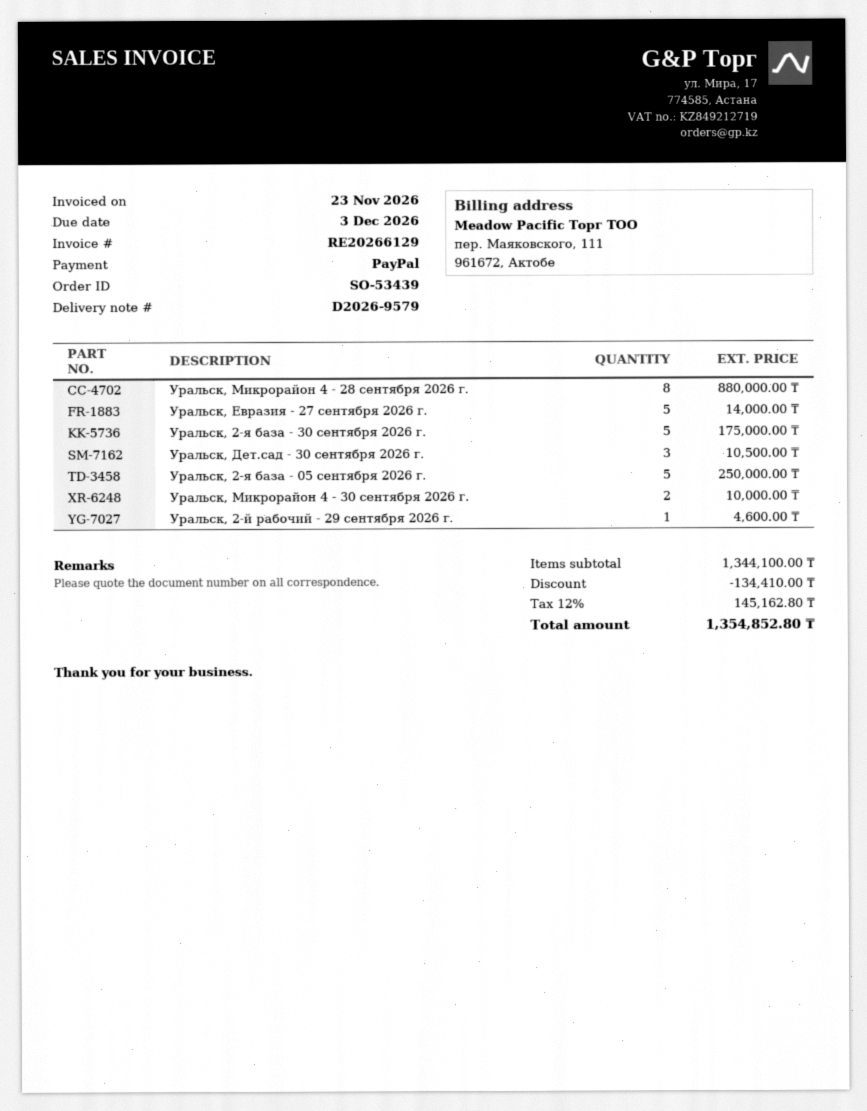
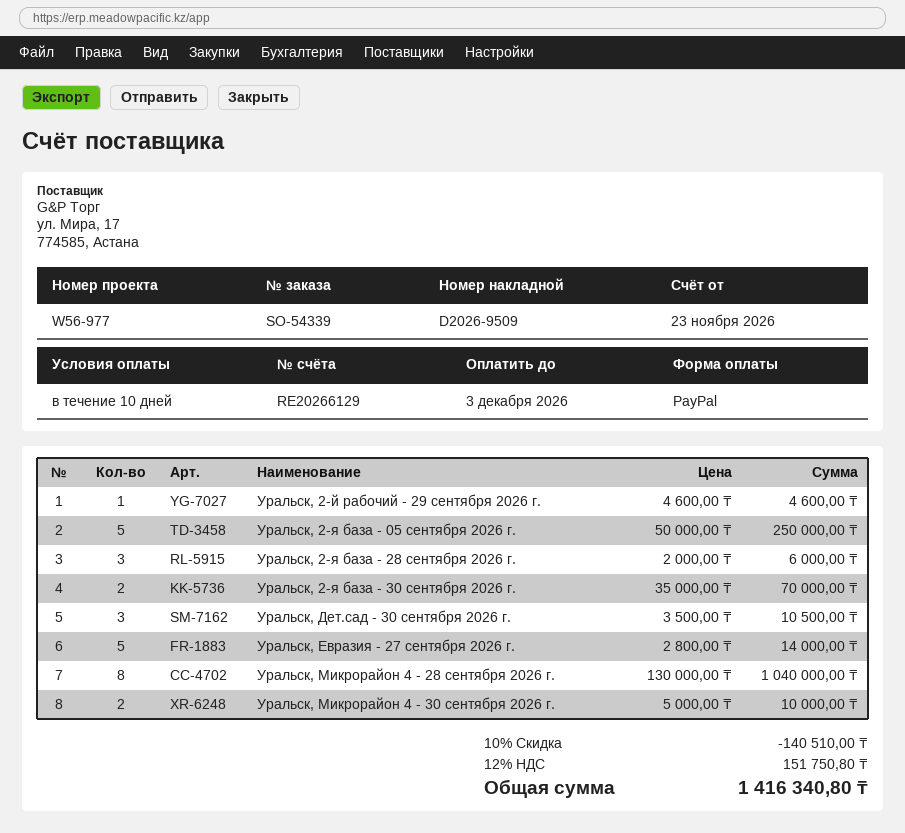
order number: SO-53439 -> SO-54339
delivery note number: D2026-9579 -> D2026-9509
Уральск, Микрорайон 4 - 28 сентября 2026 г.: 8 for 880000.00 -> 8 for 1040000.00
Уральск, 2-я база - 30 сентября 2026 г.: 5 for 175000.00 -> 2 for 70000.00
Уральск, 2-я база - 28 сентября 2026 г.: none -> 3 for 6000.00
discount: 134410.00 -> 140510.00
tax: 12% = 145162.80 -> 12% = 151750.80
total: 1354852.80 -> 1416340.80

